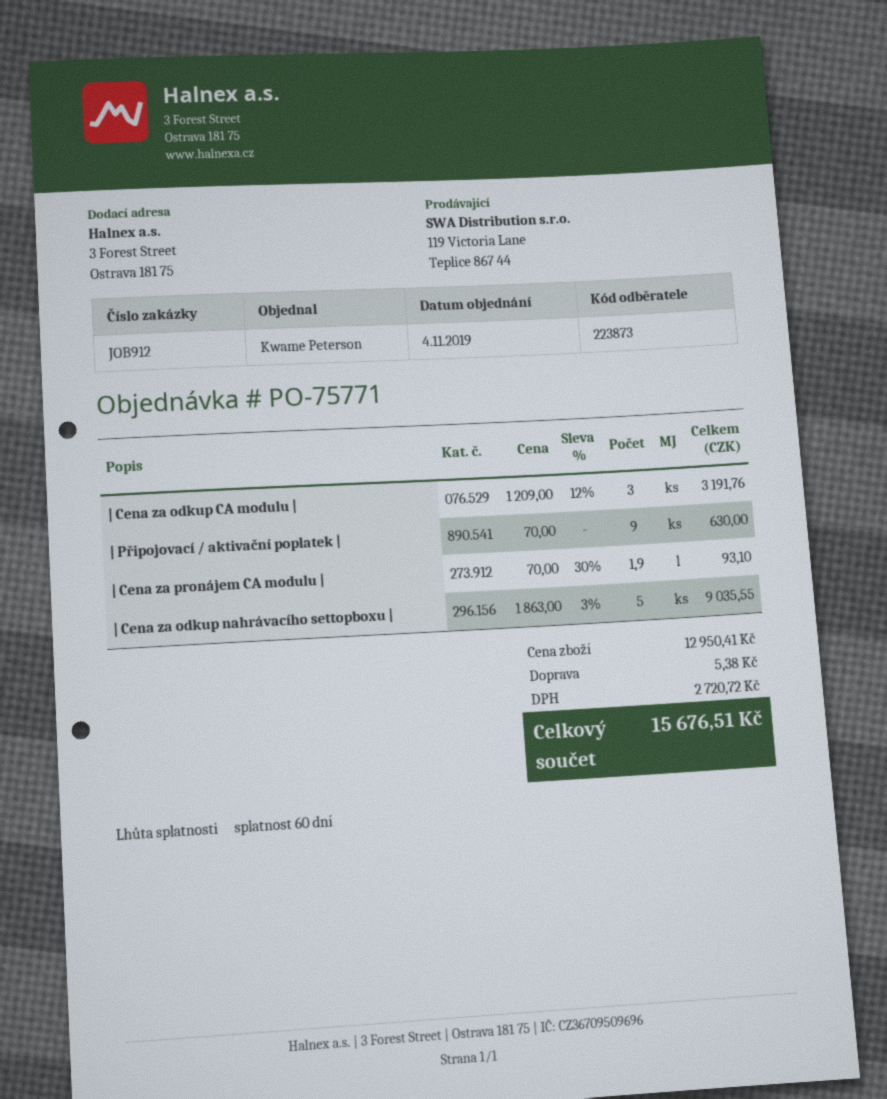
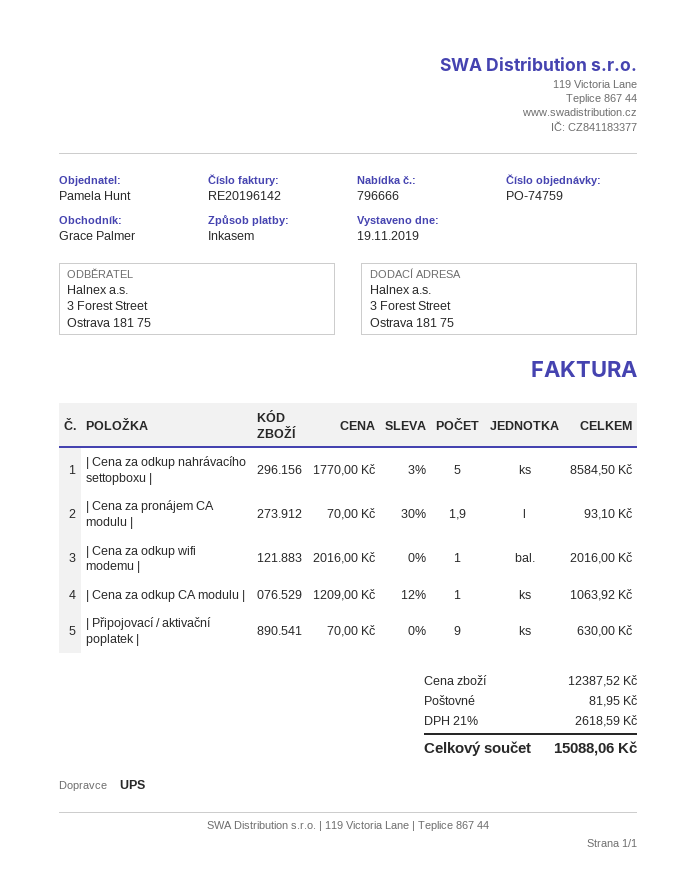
order number: PO-75771 -> PO-74759
ordered by: Kwame Peterson -> Pamela Hunt
| Cena za odkup CA modulu |: 3 x 1209.00 - 12% = 3191.76 -> 1 x 1209.00 - 12% = 1063.92
| Cena za odkup nahrávacího settopboxu |: 5 x 1863.00 - 3% = 9035.55 -> 5 x 1770.00 - 3% = 8584.50
| Cena za odkup wifi modemu |: none -> 1 x 2016.00 = 2016.00
subtotal: 12950.41 -> 12387.52
shipping: 5.38 -> 81.95
tax: 2720.72 -> 2618.59
total: 15676.51 -> 15088.06

